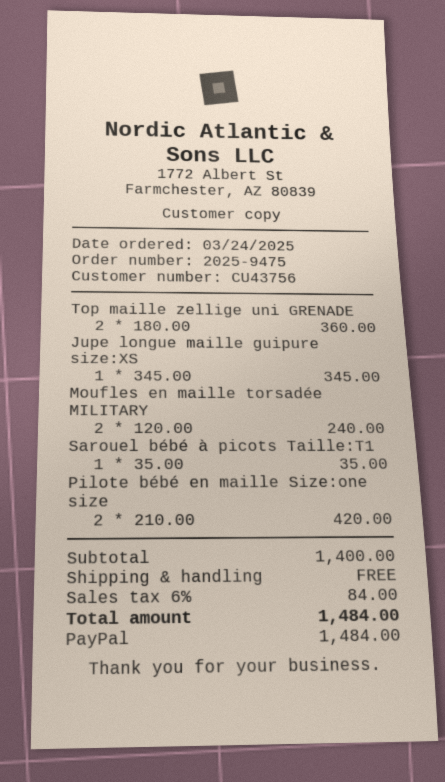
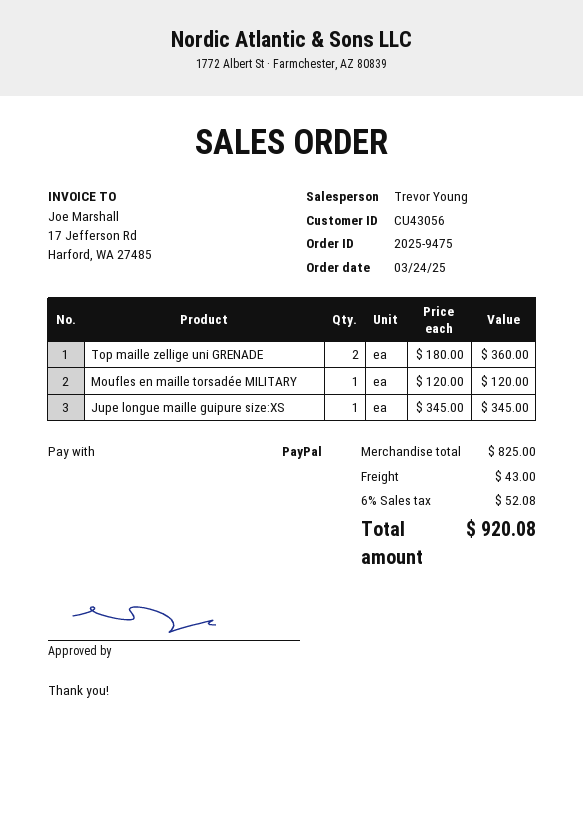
customer number: CU43756 -> CU43056
Moufles en maille torsadée MILITARY: 2 x 120.00 = 240.00 -> 1 x 120.00 = 120.00
Sarouel bébé à picots Taille:T1: 1 x 35.00 = 35.00 -> none
Pilote bébé en maille Size:one size: 2 x 210.00 = 420.00 -> none
subtotal: 1400.00 -> 825.00
shipping: 0.00 -> 43.00
tax: 6% = 84.00 -> 6% = 52.08
total: 1484.00 -> 920.08

